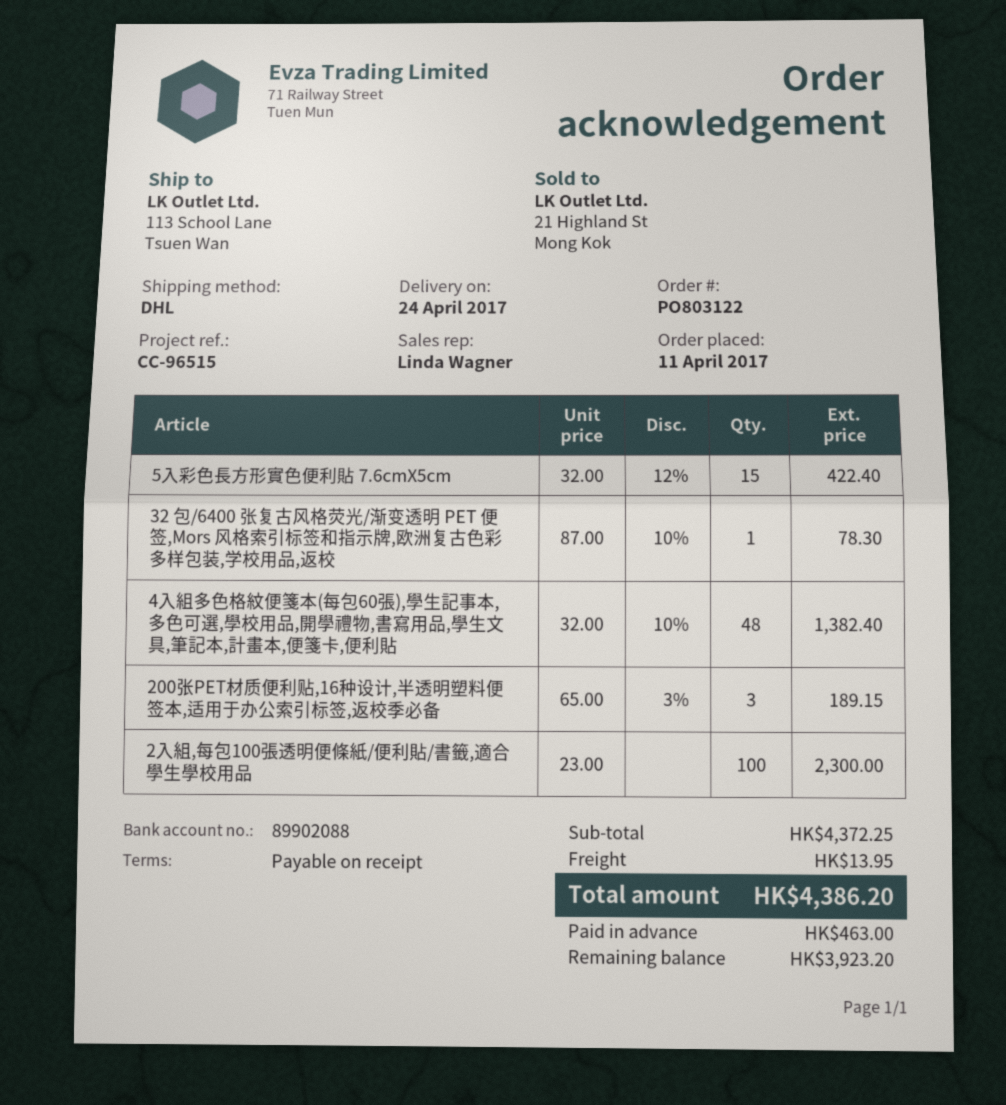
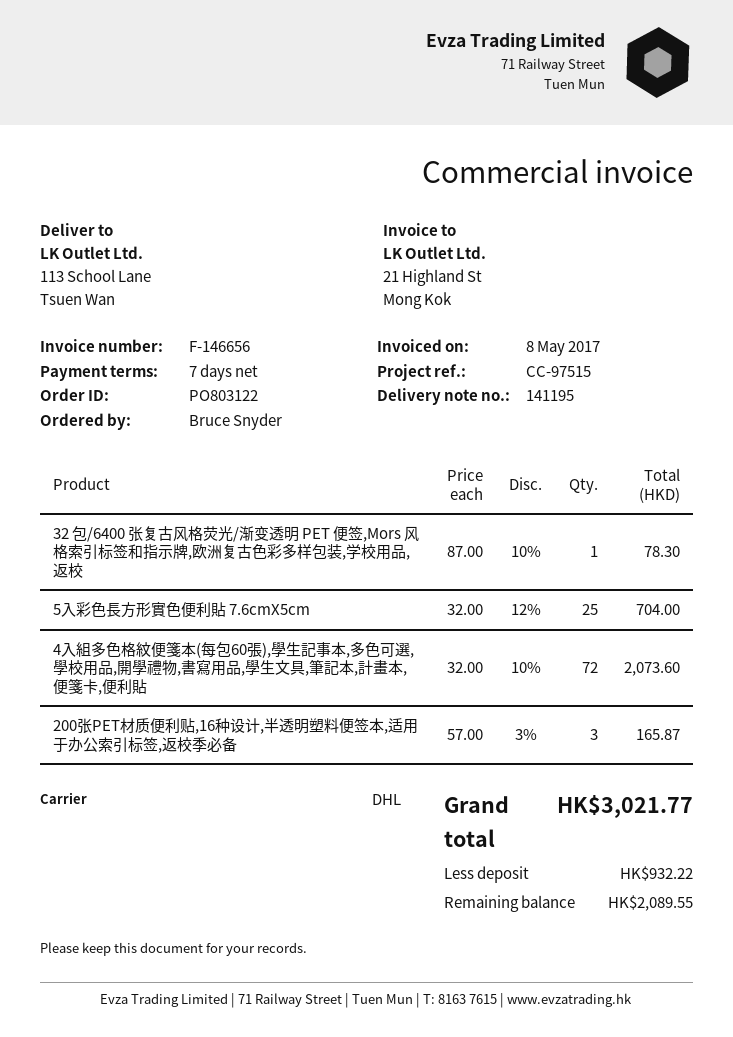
payment terms: on receipt -> 7 days
reference: CC-96515 -> CC-97515
5入彩色長方形實色便利貼 7.6cmX5cm: 15 x 32.00 - 12% = 422.40 -> 25 x 32.00 - 12% = 704.00
4入組多色格紋便箋本(每包60張),學生記事本,多色可選,學校用品,開學禮物,書寫用品,學生文具,筆記本,計畫本,便箋卡,便利貼: 48 x 32.00 - 10% = 1382.40 -> 72 x 32.00 - 10% = 2073.60
200张PET材质便利贴,16种设计,半透明塑料便签本,适用于办公索引标签,返校季必备: 3 x 65.00 - 3% = 189.15 -> 3 x 57.00 - 3% = 165.87
2入組,每包100張透明便條紙/便利貼/書籤,適合學生學校用品: 100 x 23.00 = 2300.00 -> none
shipping: 13.95 -> none
total: 4386.20 -> 3021.77
deposit: 463.00 -> 932.22
balance: 3923.20 -> 2089.55

